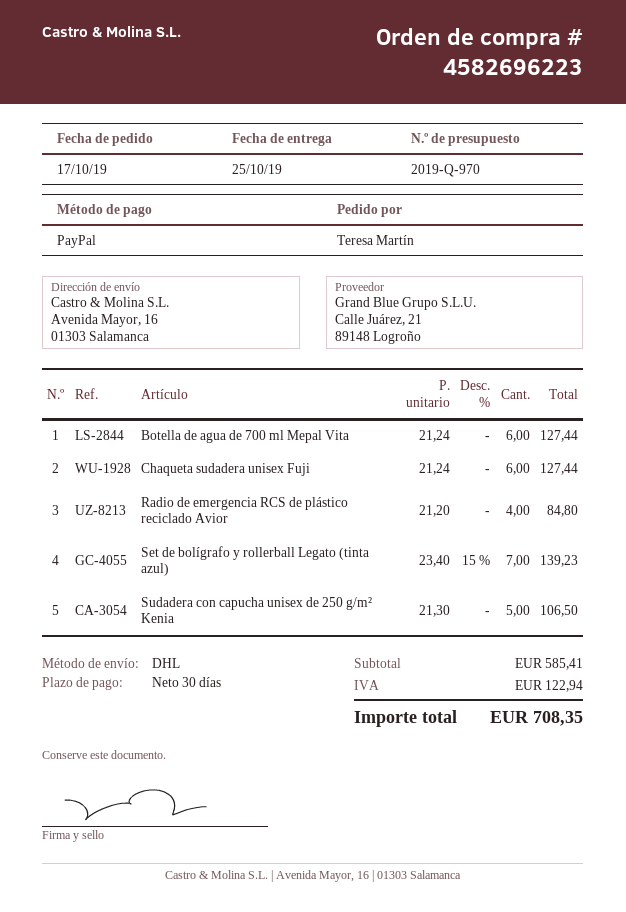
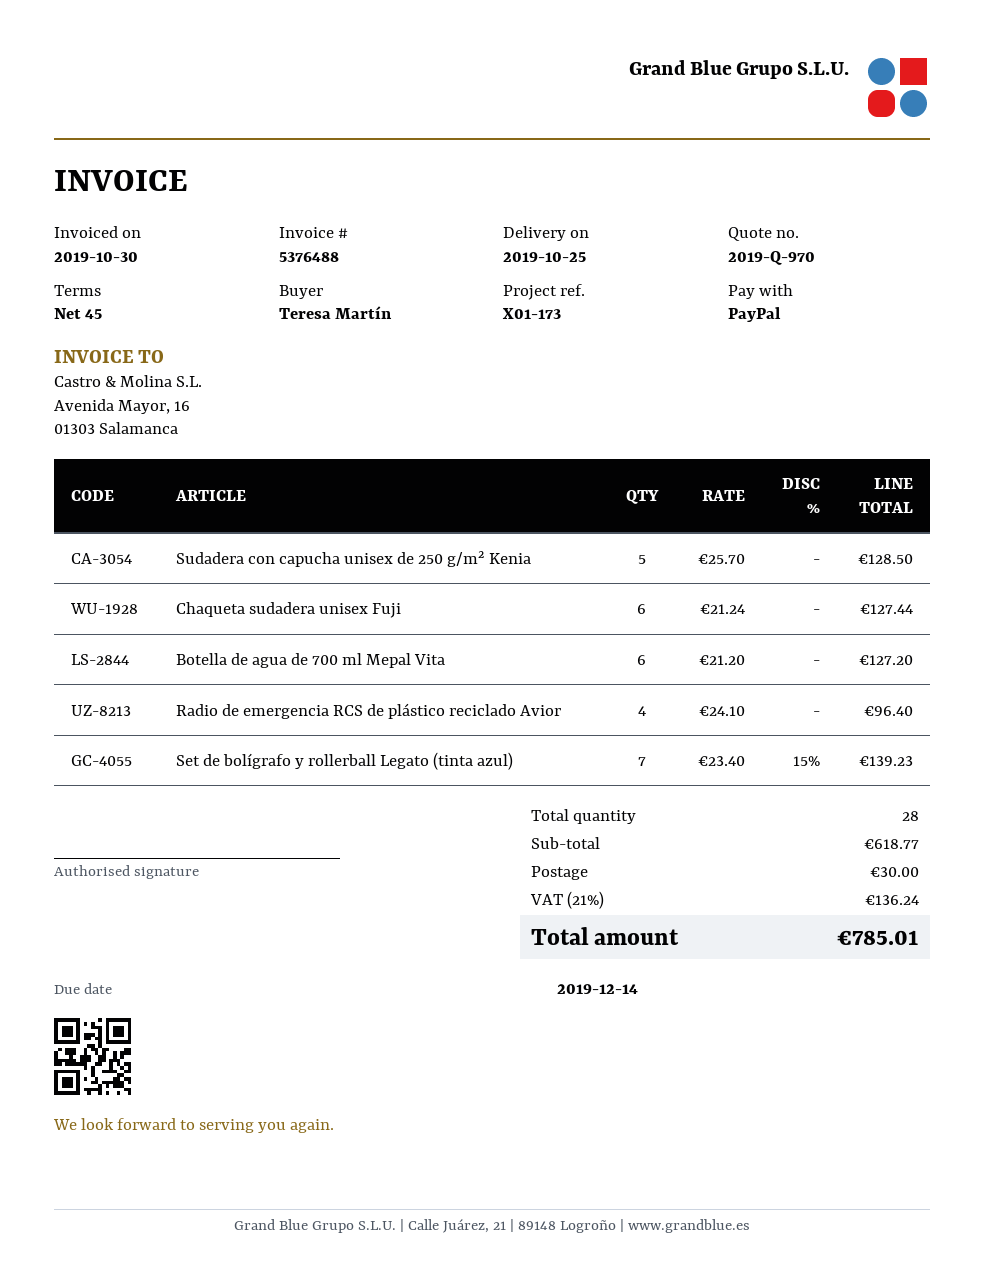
payment terms: 30 days -> 45 days
Botella de agua de 700 ml Mepal Vita: 6 x 21.24 = 127.44 -> 6 x 21.20 = 127.20
Radio de emergencia RCS de plástico reciclado Avior: 4 x 21.20 = 84.80 -> 4 x 24.10 = 96.40
Sudadera con capucha unisex de 250 g/m² Kenia: 5 x 21.30 = 106.50 -> 5 x 25.70 = 128.50
subtotal: 585.41 -> 618.77
shipping: none -> 30.00
tax: 122.94 -> 136.24
total: 708.35 -> 785.01

